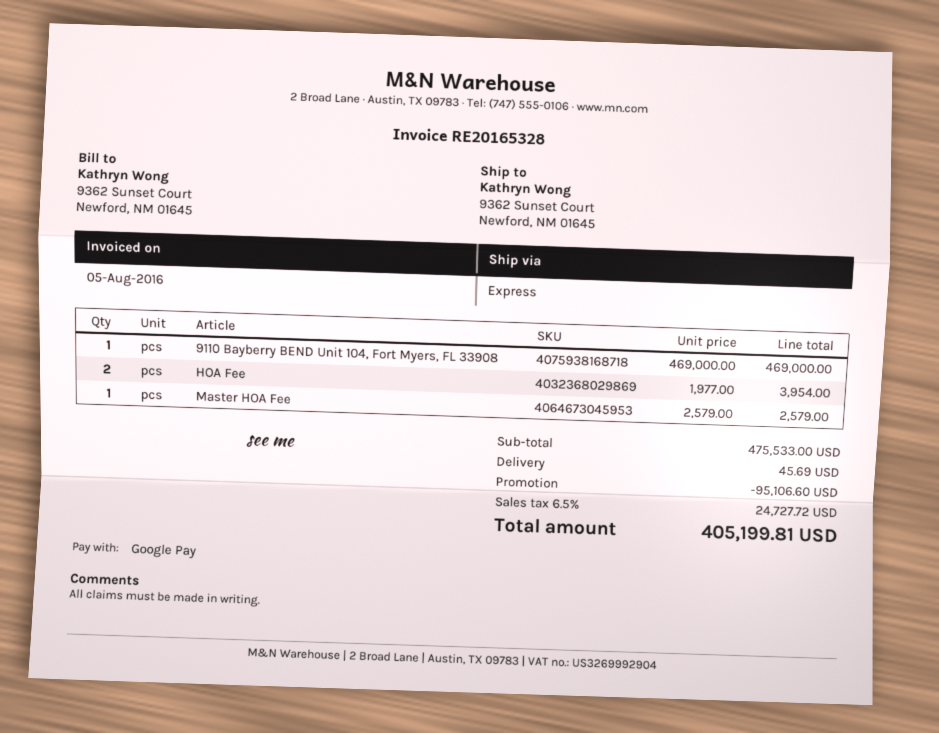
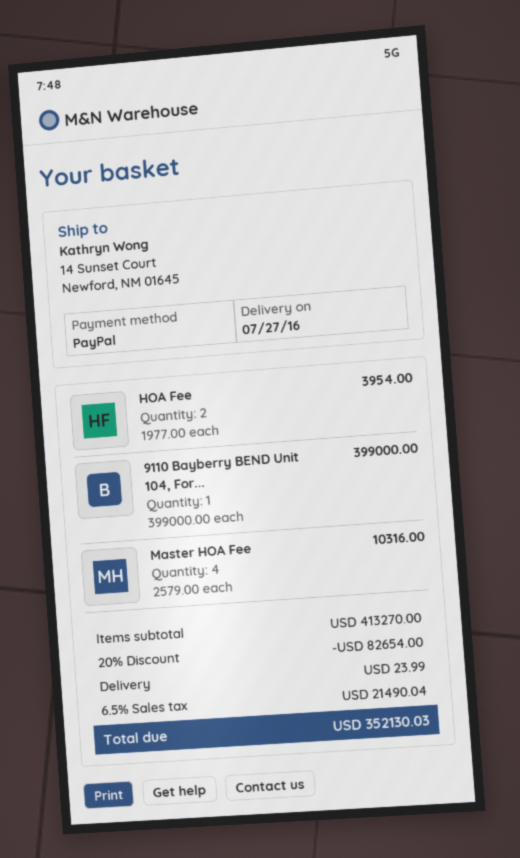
payment method: Google Pay -> PayPal
ship to: 9362 Sunset Court, Newford, NM 01645 -> 14 Sunset Court, Newford, NM 01645
9110 Bayberry BEND Unit 104, Fort Myers, FL 33908: 1 x 469000.00 = 469000.00 -> 1 x 399000.00 = 399000.00
Master HOA Fee: 1 x 2579.00 = 2579.00 -> 4 x 2579.00 = 10316.00
subtotal: 475533.00 -> 413270.00
discount: 95106.60 -> 82654.00
shipping: 45.69 -> 23.99
tax: 6.5% = 24727.72 -> 6.5% = 21490.04
total: 405199.81 -> 352130.03

